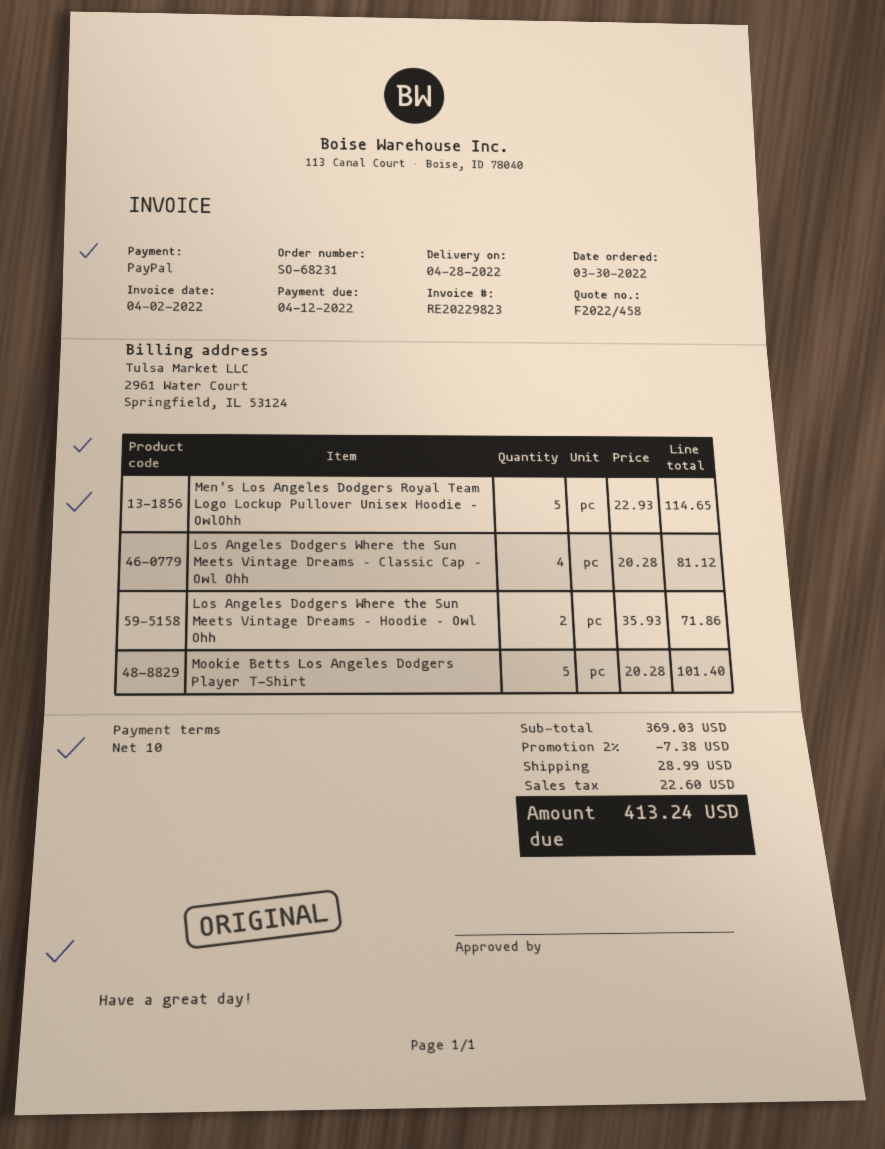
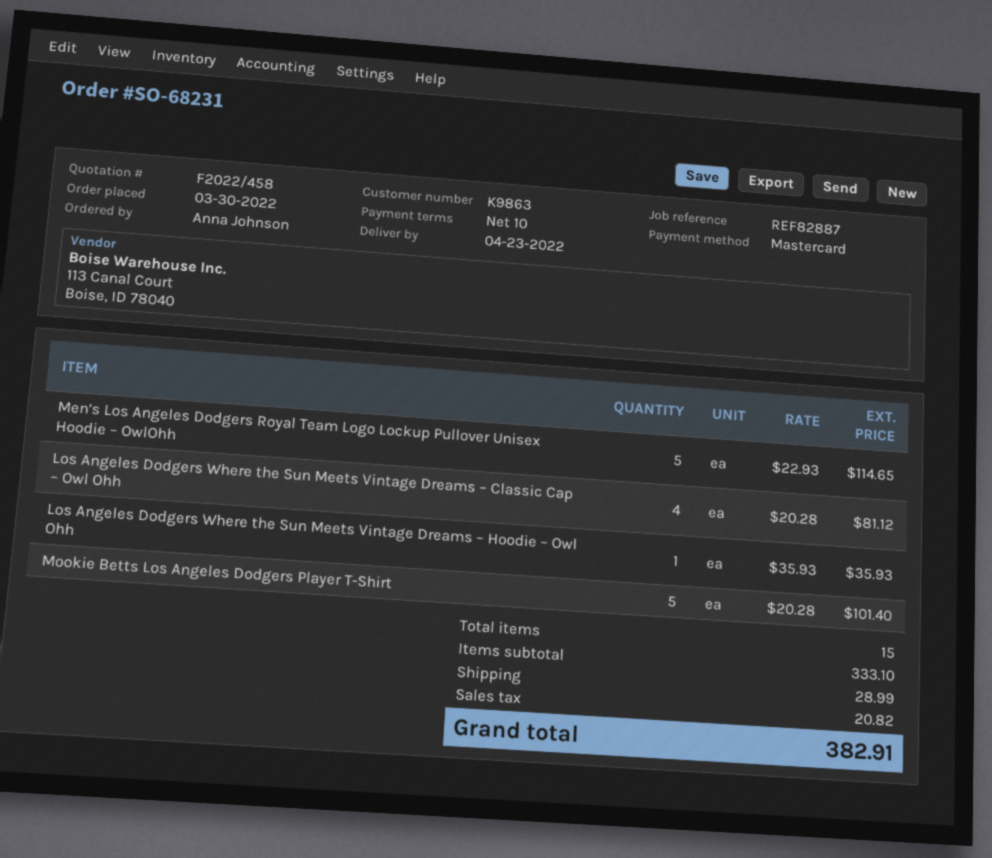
delivery date: 2022-04-28 -> 2022-04-23
payment method: PayPal -> Mastercard
Los Angeles Dodgers Where the Sun Meets Vintage Dreams – Hoodie – Owl Ohh: 2 x 35.93 = 71.86 -> 1 x 35.93 = 35.93
subtotal: 369.03 -> 333.10
discount: 2% = 7.38 -> none
tax: 22.60 -> 20.82
total: 413.24 -> 382.91

